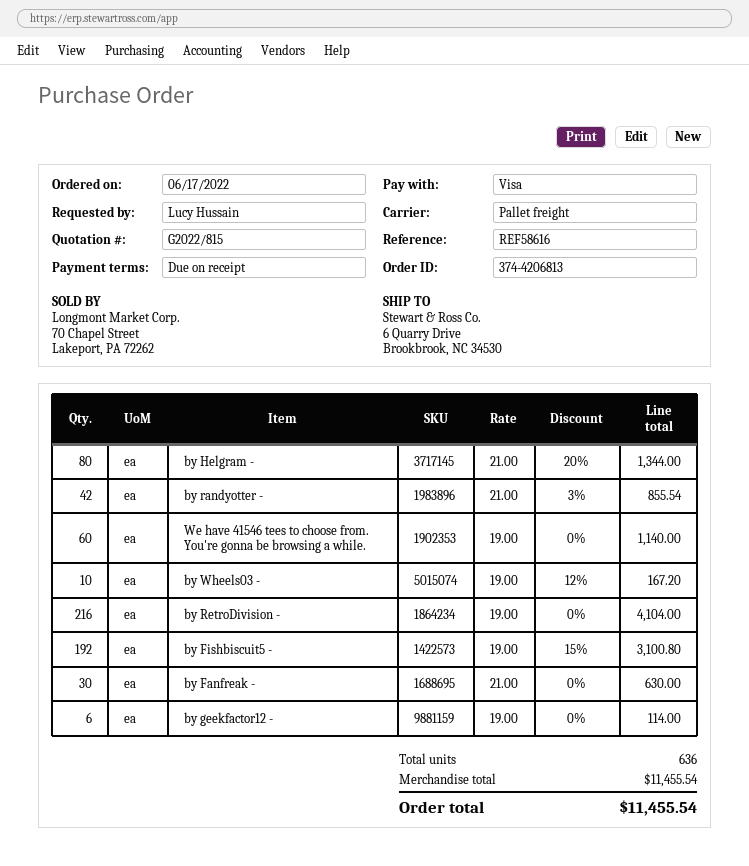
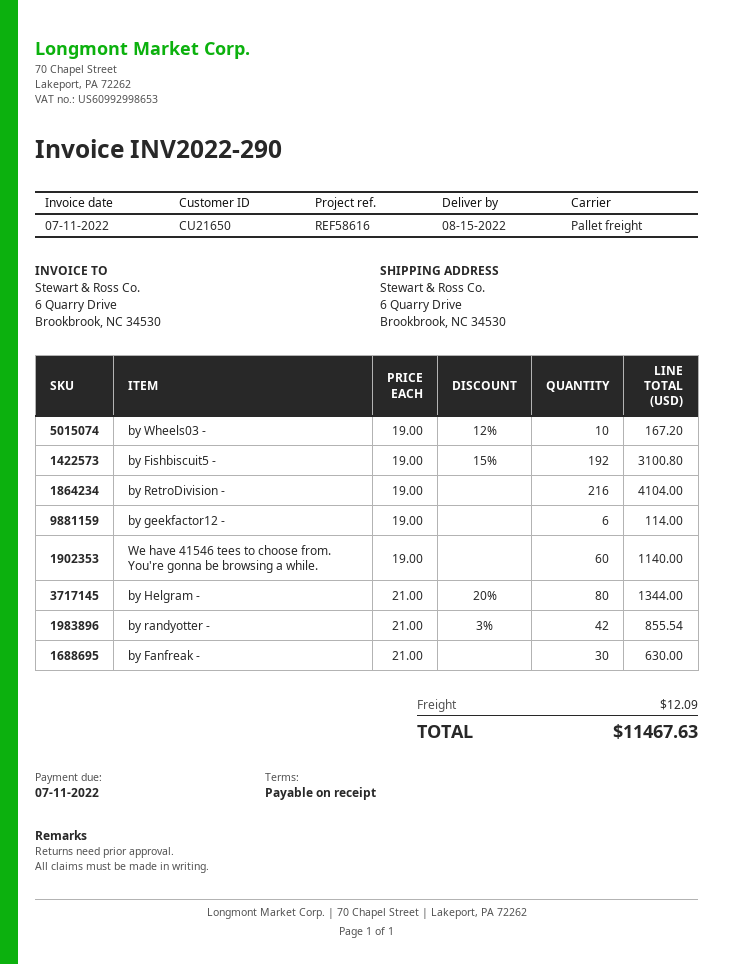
shipping: none -> 12.09
total: 11455.54 -> 11467.63

